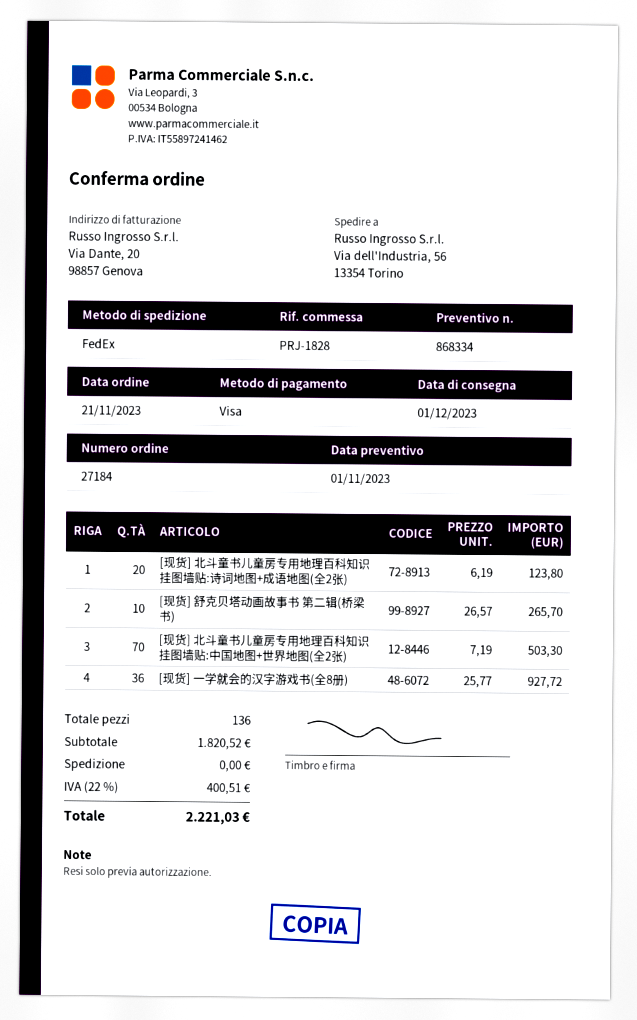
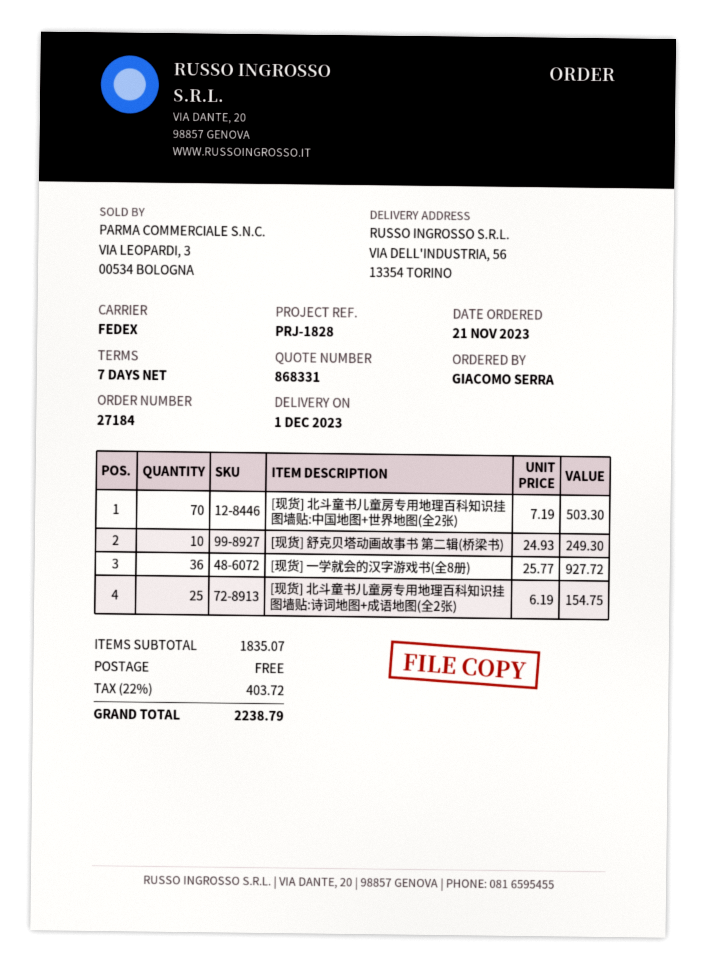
quote number: 868334 -> 868331
[现货] 北斗童书儿童房专用地理百科知识挂图墙贴:诗词地图+成语地图(全2张): 20 x 6.19 = 123.80 -> 25 x 6.19 = 154.75
[现货] 舒克贝塔动画故事书 第二辑(桥梁书): 10 x 26.57 = 265.70 -> 10 x 24.93 = 249.30
subtotal: 1820.52 -> 1835.07
tax: 22% = 400.51 -> 22% = 403.72
total: 2221.03 -> 2238.79

